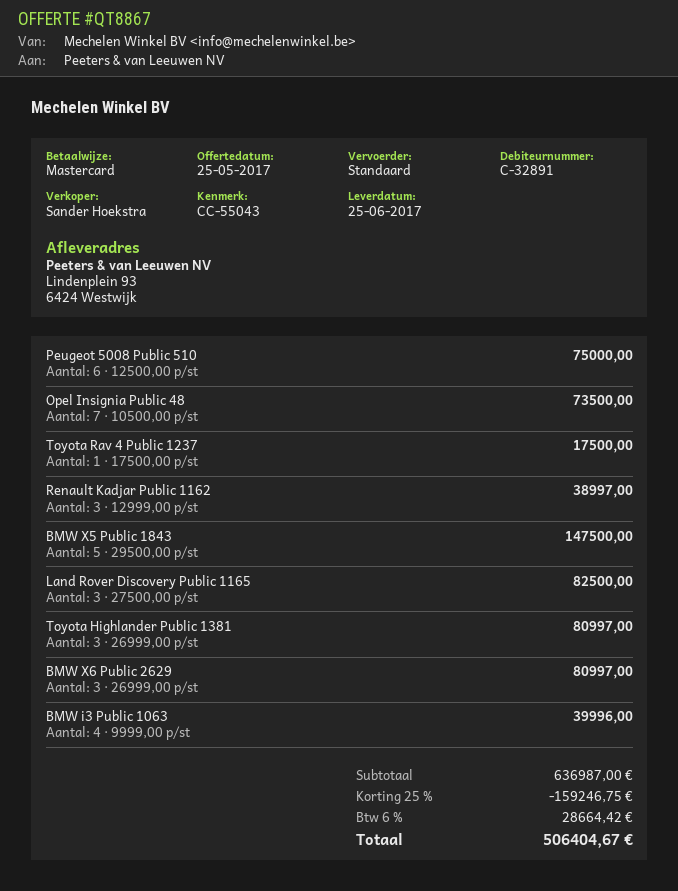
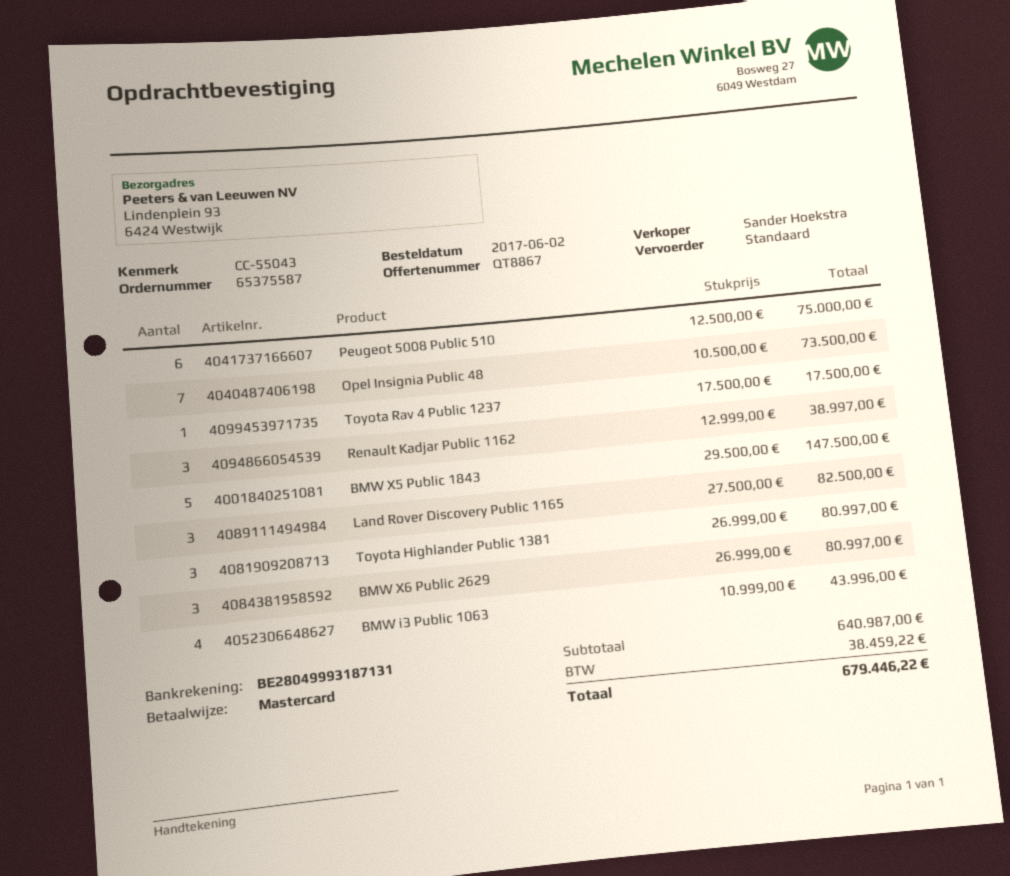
BMW i3 Public 1063: 4 x 9999.00 = 39996.00 -> 4 x 10999.00 = 43996.00
subtotal: 636987.00 -> 640987.00
discount: 25% = 159246.75 -> none
tax: 28664.42 -> 38459.22
total: 506404.67 -> 679446.22

